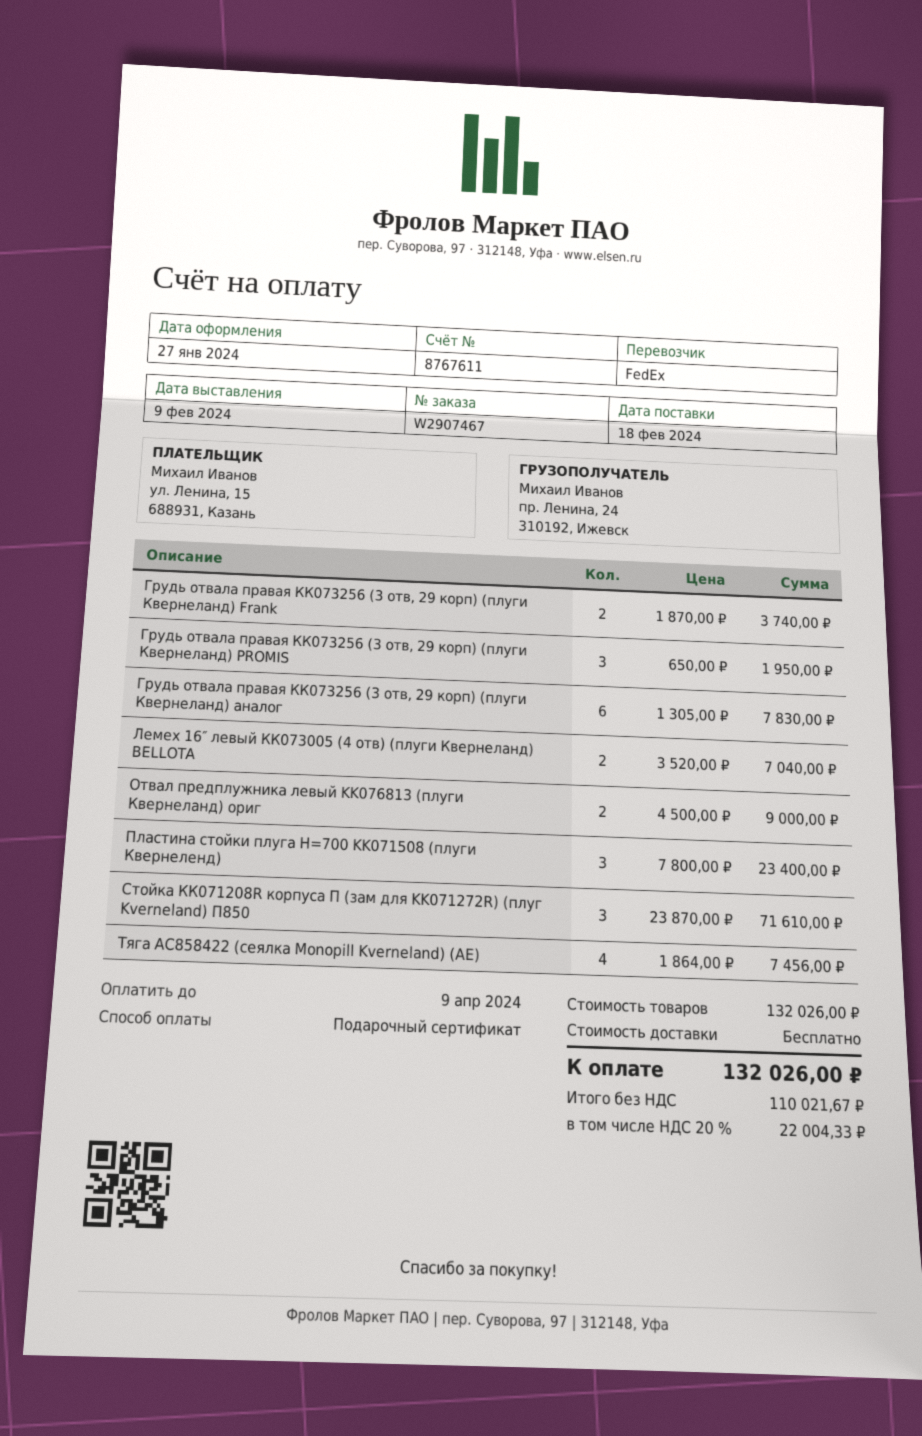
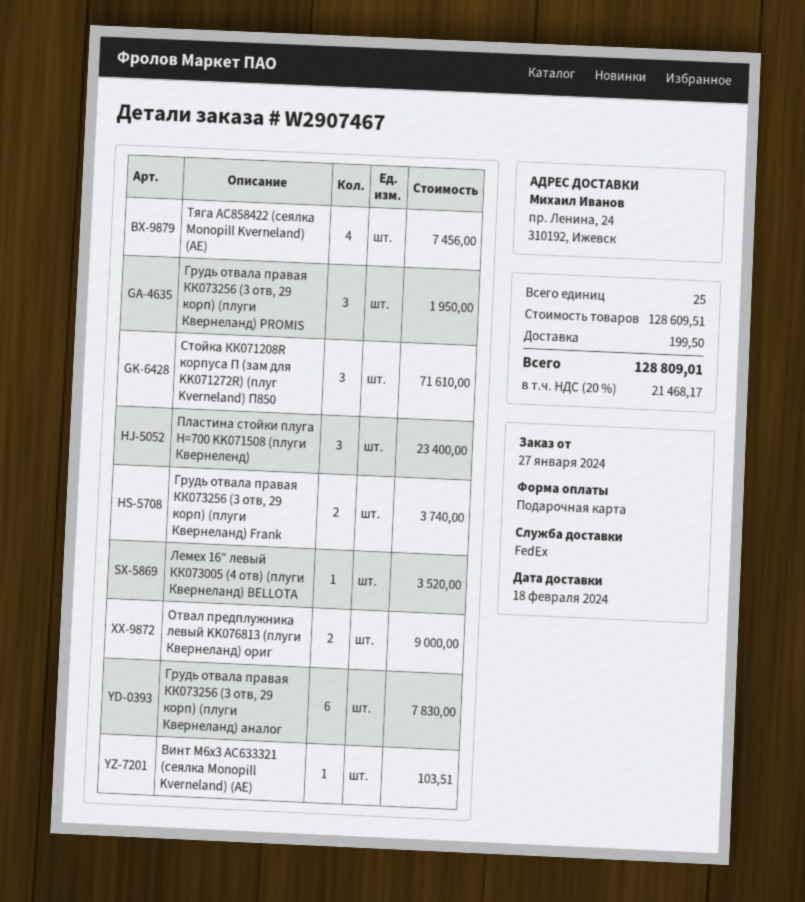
Лемех 16″ левый КК073005 (4 отв) (плуги Квернеланд) BELLOTA: 2 for 7040.00 -> 1 for 3520.00
Винт М6х3 АС633321 (сеялка Monopill Kverneland) (АЕ): none -> 1 for 103.51
subtotal: 132026.00 -> 128609.51
shipping: 0.00 -> 199.50
tax: 20% = 22004.33 -> 20% = 21468.17
total: 132026.00 -> 128809.01

